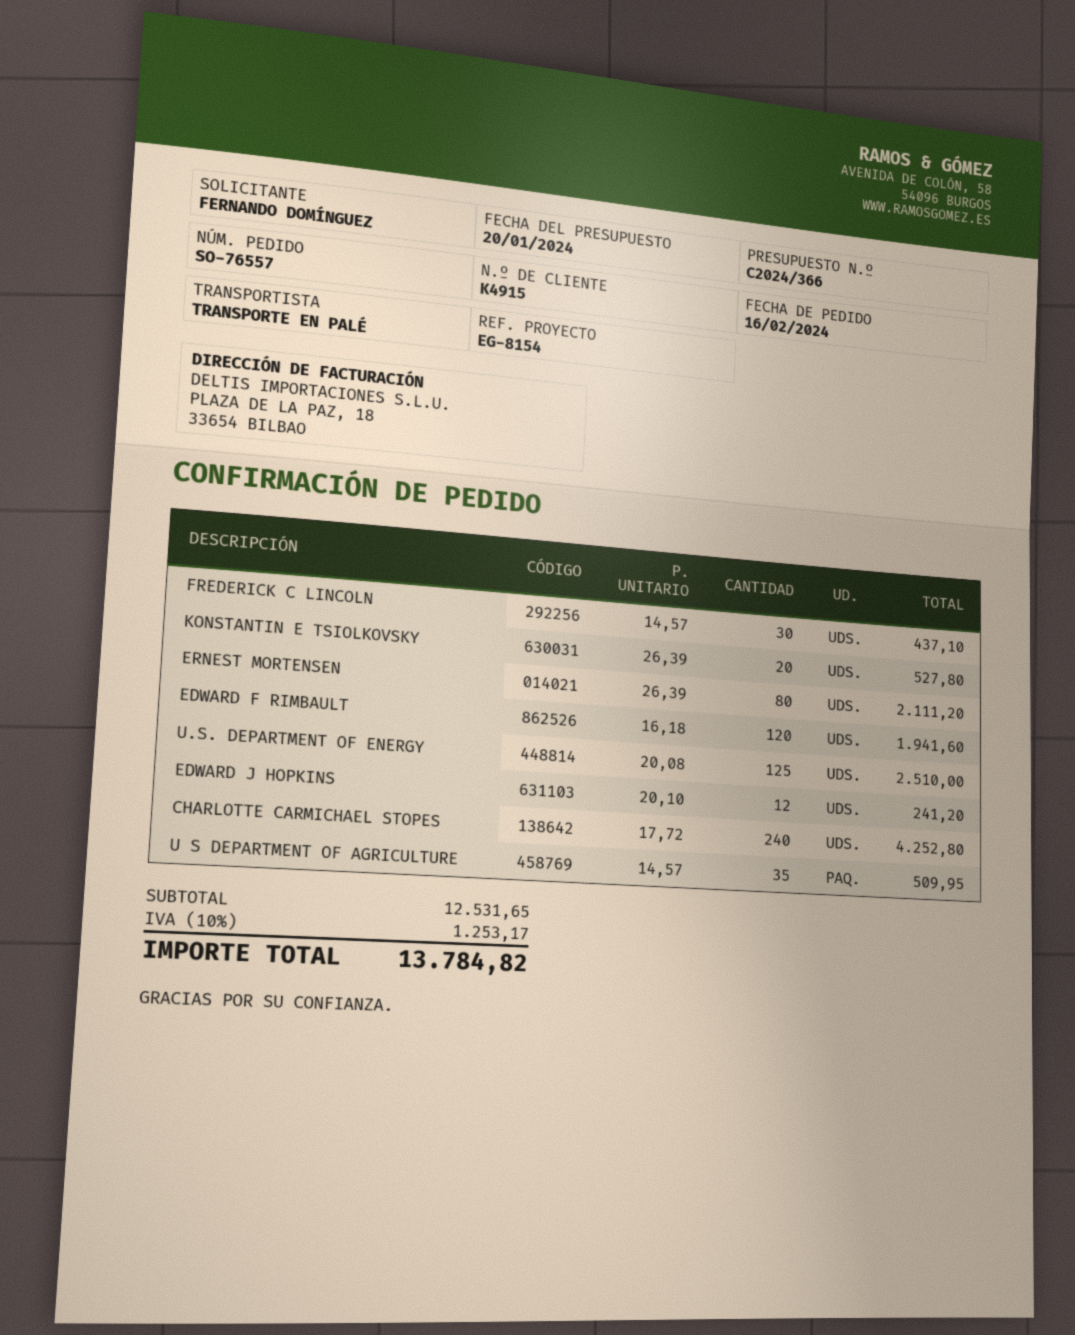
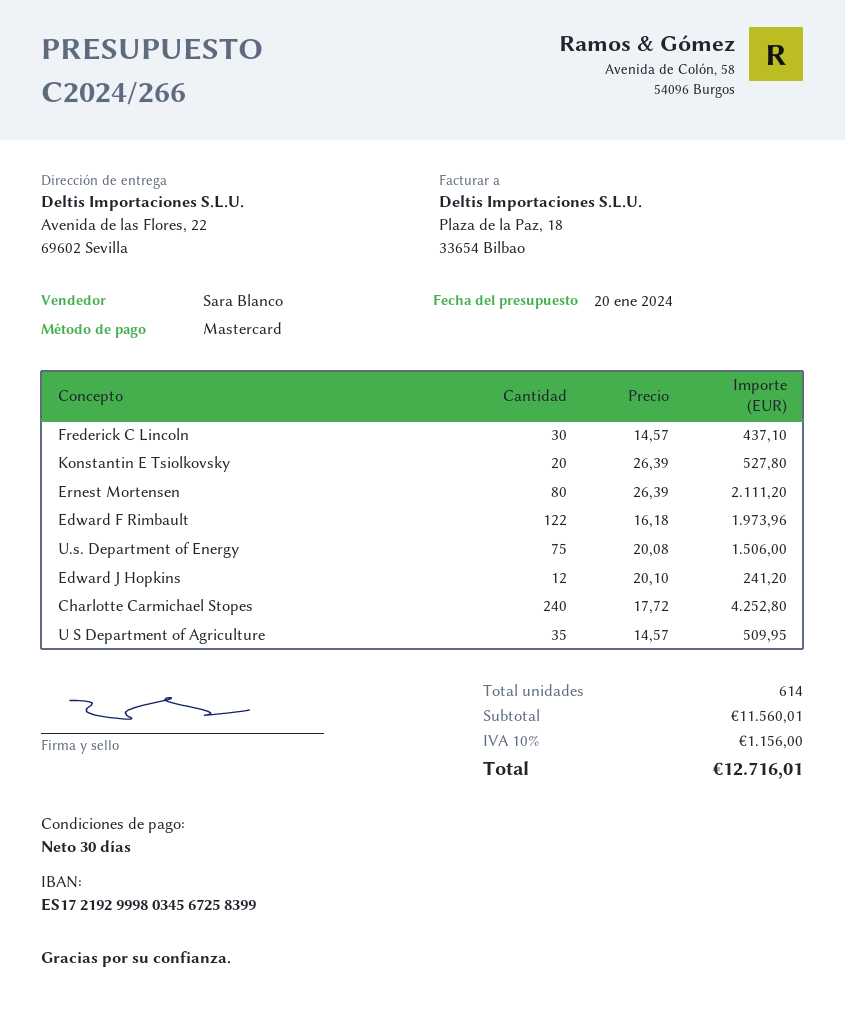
quote number: C2024/366 -> C2024/266
EDWARD F RIMBAULT: 120 x 16.18 = 1941.60 -> 122 x 16.18 = 1973.96
U.S. DEPARTMENT OF ENERGY: 125 x 20.08 = 2510.00 -> 75 x 20.08 = 1506.00
subtotal: 12531.65 -> 11560.01
tax: 10% = 1253.17 -> 10% = 1156.00
total: 13784.82 -> 12716.01

